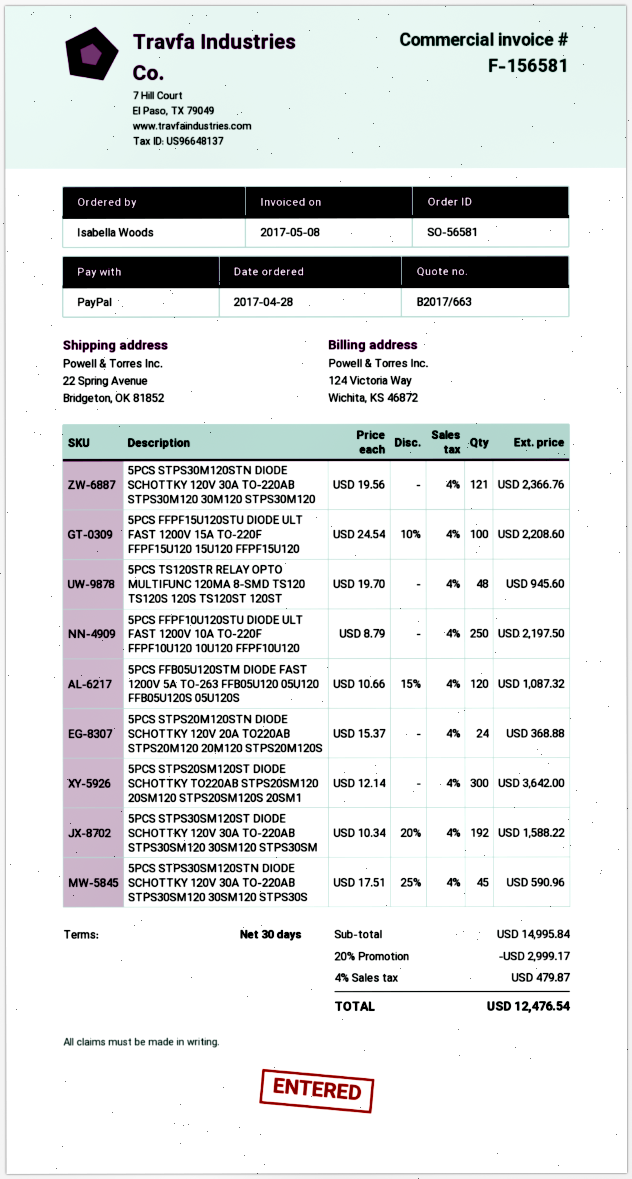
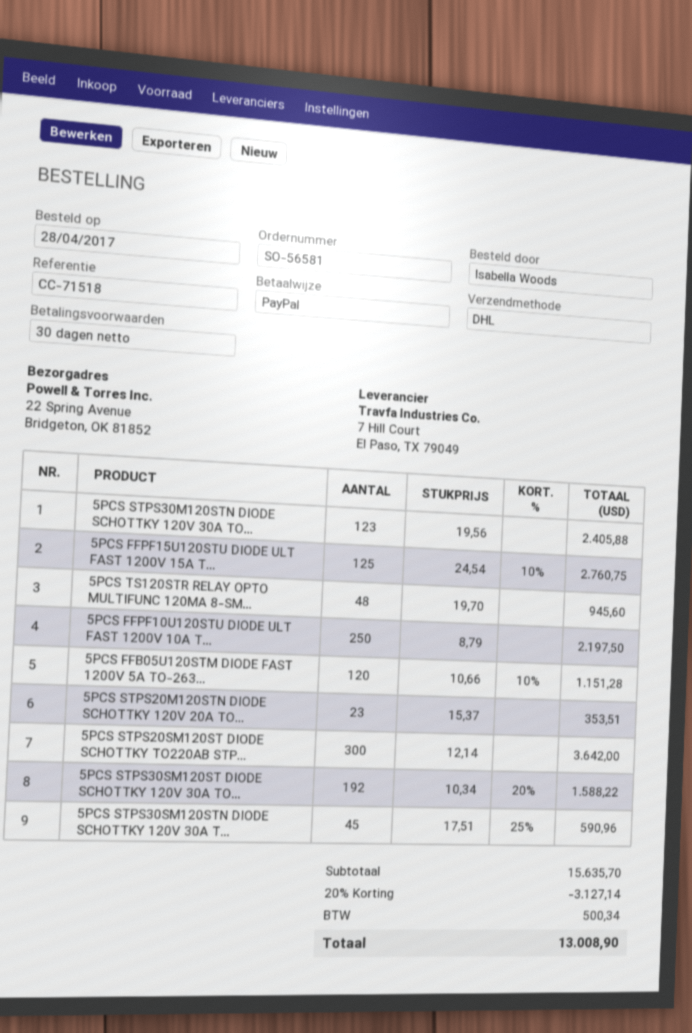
5PCS STPS30M120STN DIODE SCHOTTKY 120V 30A TO-220AB STPS30M120 30M120 STPS30M120: 121 x 19.56 = 2366.76 -> 123 x 19.56 = 2405.88
5PCS FFPF15U120STU DIODE ULT FAST 1200V 15A TO-220F FFPF15U120 15U120 FFPF15U120: 100 x 24.54 - 10% = 2208.60 -> 125 x 24.54 - 10% = 2760.75
5PCS FFB05U120STM DIODE FAST 1200V 5A TO-263 FFB05U120 05U120 FFB05U120S 05U120S: 120 x 10.66 - 15% = 1087.32 -> 120 x 10.66 - 10% = 1151.28
5PCS STPS20M120STN DIODE SCHOTTKY 120V 20A TO220AB STPS20M120 20M120 STPS20M120S: 24 x 15.37 = 368.88 -> 23 x 15.37 = 353.51
subtotal: 14995.84 -> 15635.70
discount: 20% = 2999.17 -> 20% = 3127.14
tax: 479.87 -> 500.34
total: 12476.54 -> 13008.90

